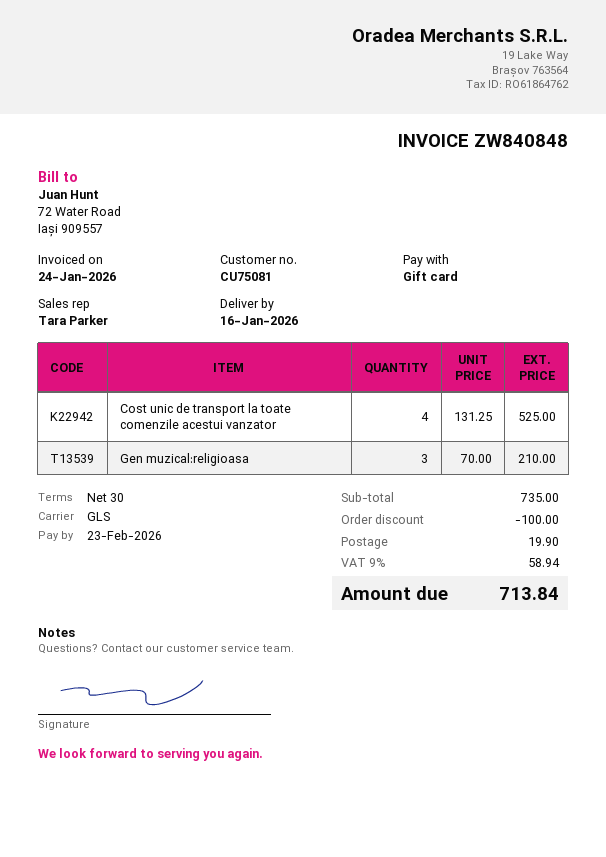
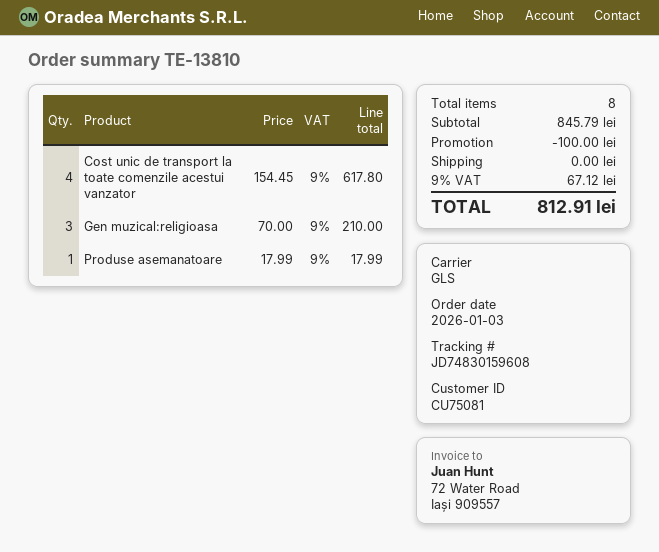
Cost unic de transport la toate comenzile acestui vanzator: 4 x 131.25 = 525.00 -> 4 x 154.45 = 617.80
Produse asemanatoare: none -> 1 x 17.99 = 17.99
subtotal: 735.00 -> 845.79
shipping: 19.90 -> 0.00
tax: 9% = 58.94 -> 9% = 67.12
total: 713.84 -> 812.91

